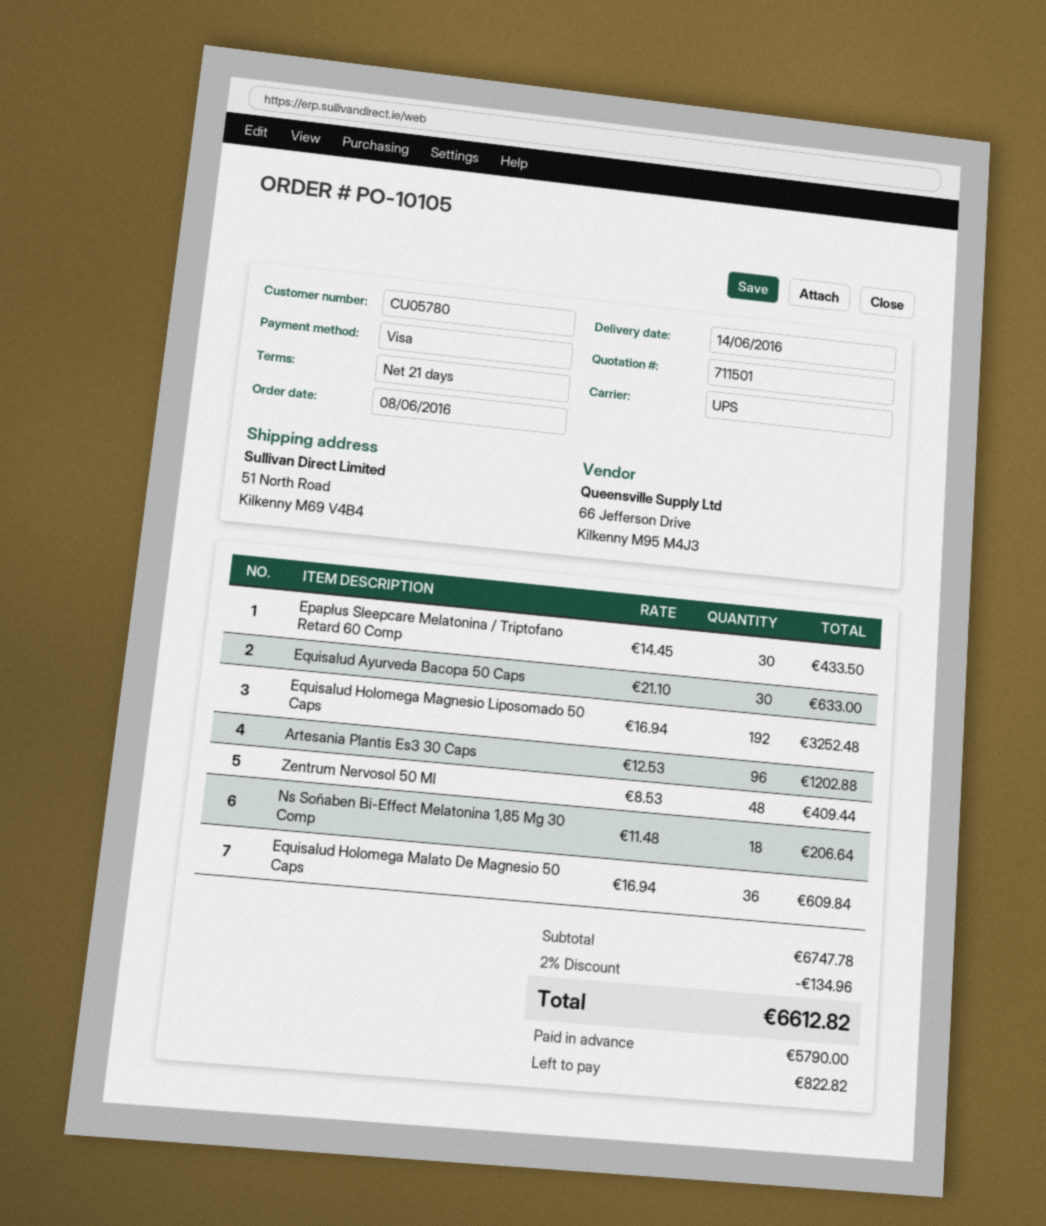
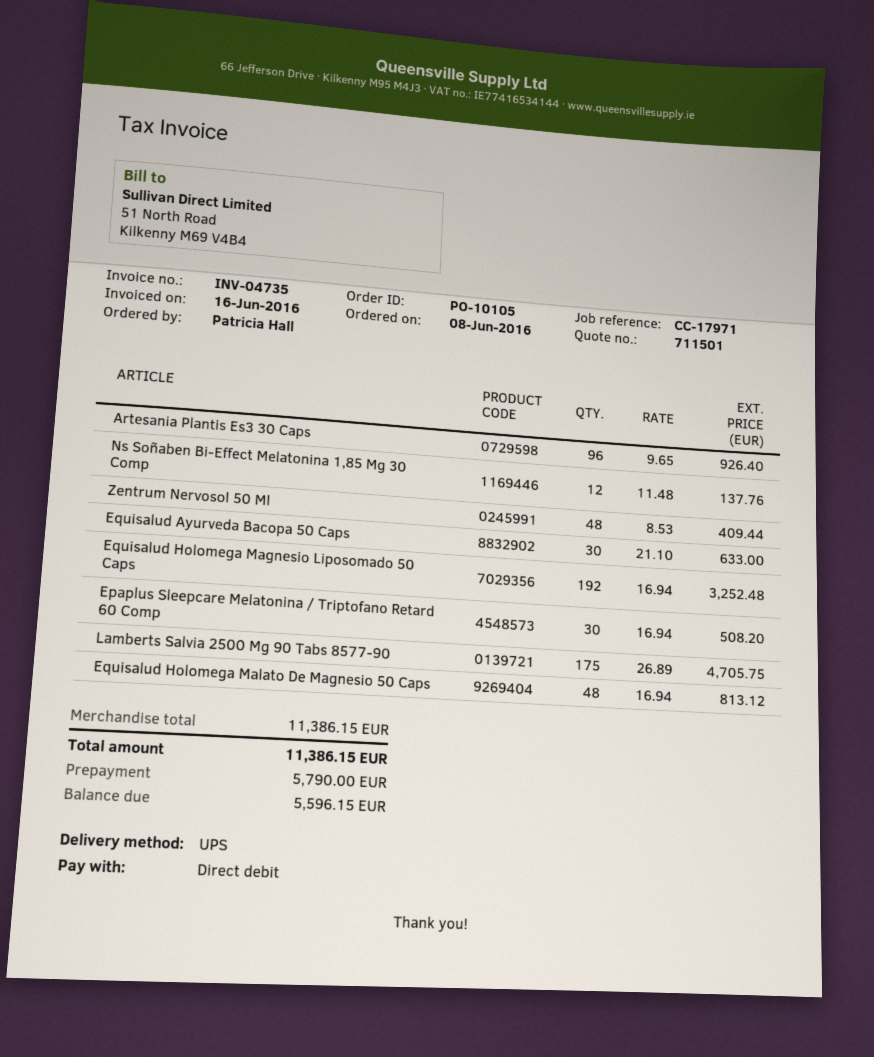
payment method: Visa -> direct debit
Epaplus Sleepcare Melatonina / Triptofano Retard 60 Comp: 30 x 14.45 = 433.50 -> 30 x 16.94 = 508.20
Artesania Plantis Es3 30 Caps: 96 x 12.53 = 1202.88 -> 96 x 9.65 = 926.40
Ns Soñaben Bi-Effect Melatonina 1,85 Mg 30 Comp: 18 x 11.48 = 206.64 -> 12 x 11.48 = 137.76
Equisalud Holomega Malato De Magnesio 50 Caps: 36 x 16.94 = 609.84 -> 48 x 16.94 = 813.12
Lamberts Salvia 2500 Mg 90 Tabs 8577-90: none -> 175 x 26.89 = 4705.75
subtotal: 6747.78 -> 11386.15
discount: 2% = 134.96 -> none
total: 6612.82 -> 11386.15
balance: 822.82 -> 5596.15

